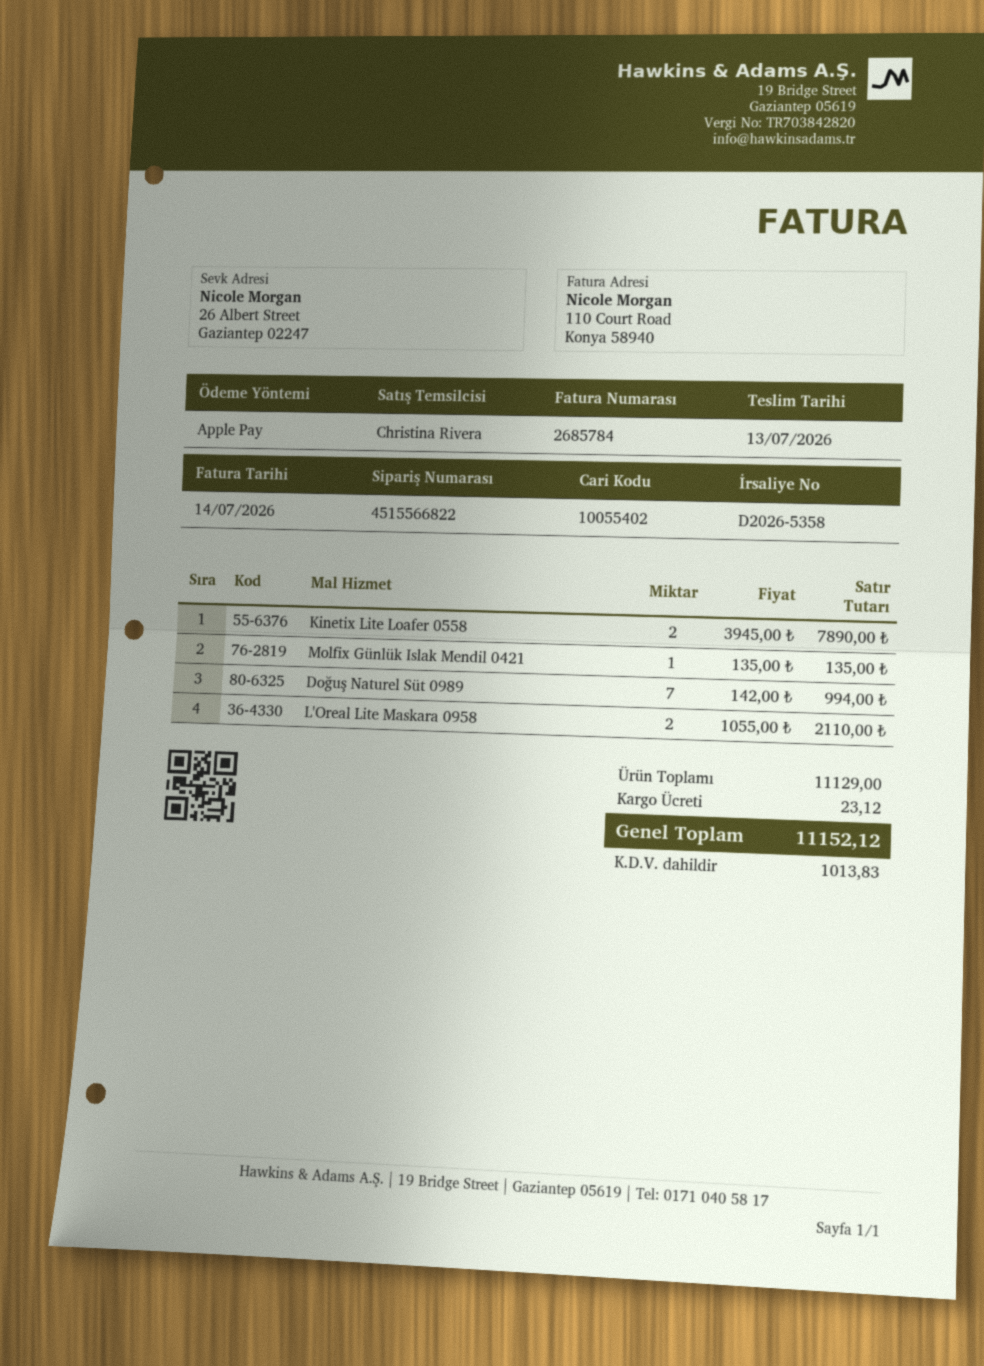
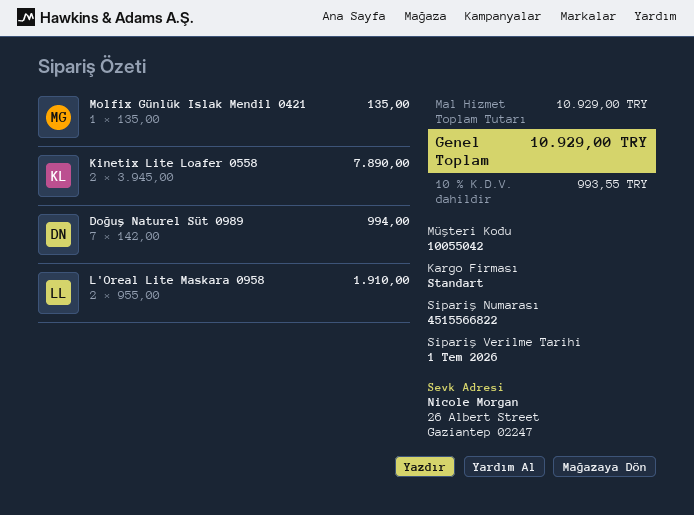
customer number: 10055402 -> 10055042
L'Oreal Lite Maskara 0958: 2 x 1055.00 = 2110.00 -> 2 x 955.00 = 1910.00
subtotal: 11129.00 -> 10929.00
shipping: 23.12 -> none
tax: 1013.83 -> 993.55
total: 11152.12 -> 10929.00

